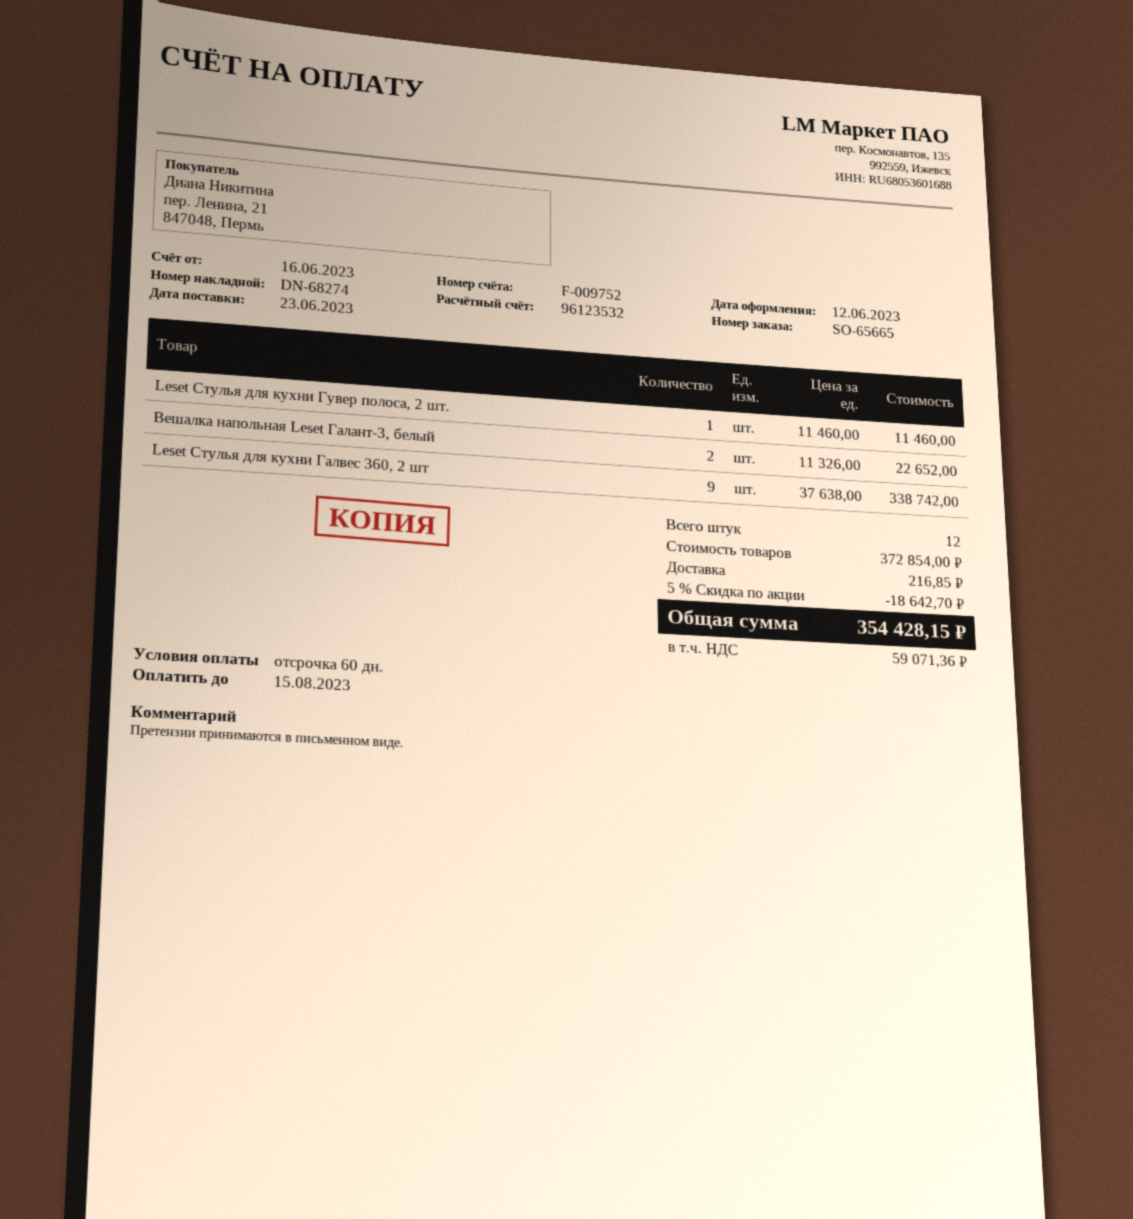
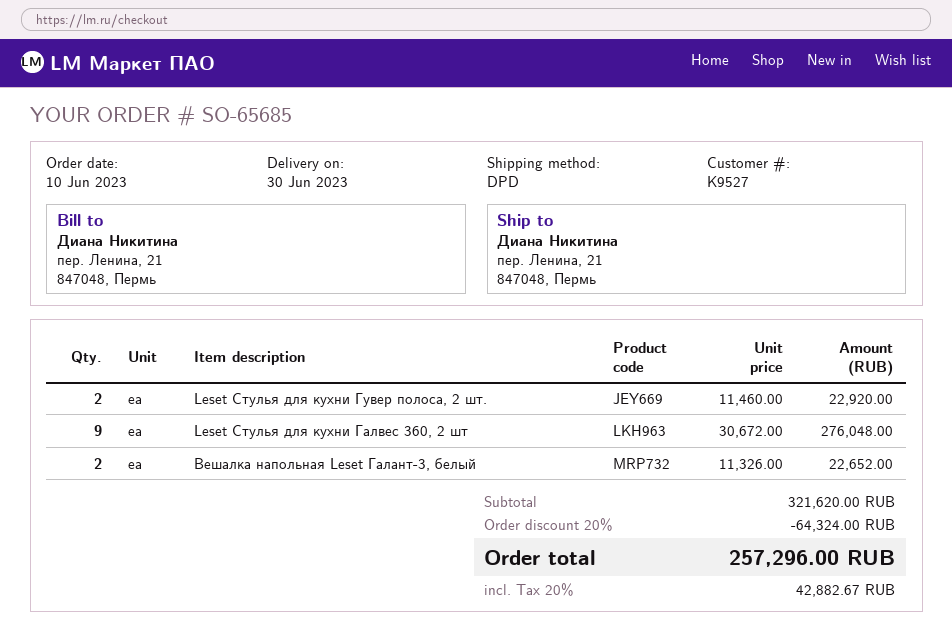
order number: SO-65665 -> SO-65685
order date: 2023-06-12 -> 2023-06-10
delivery date: 2023-06-23 -> 2023-06-30
Leset Стулья для кухни Гувер полоса, 2 шт.: 1 x 11460.00 = 11460.00 -> 2 x 11460.00 = 22920.00
Leset Стулья для кухни Галвес 360, 2 шт: 9 x 37638.00 = 338742.00 -> 9 x 30672.00 = 276048.00
subtotal: 372854.00 -> 321620.00
discount: 5% = 18642.70 -> 20% = 64324.00
shipping: 216.85 -> none
tax: 59071.36 -> 42882.67
total: 354428.15 -> 257296.00

